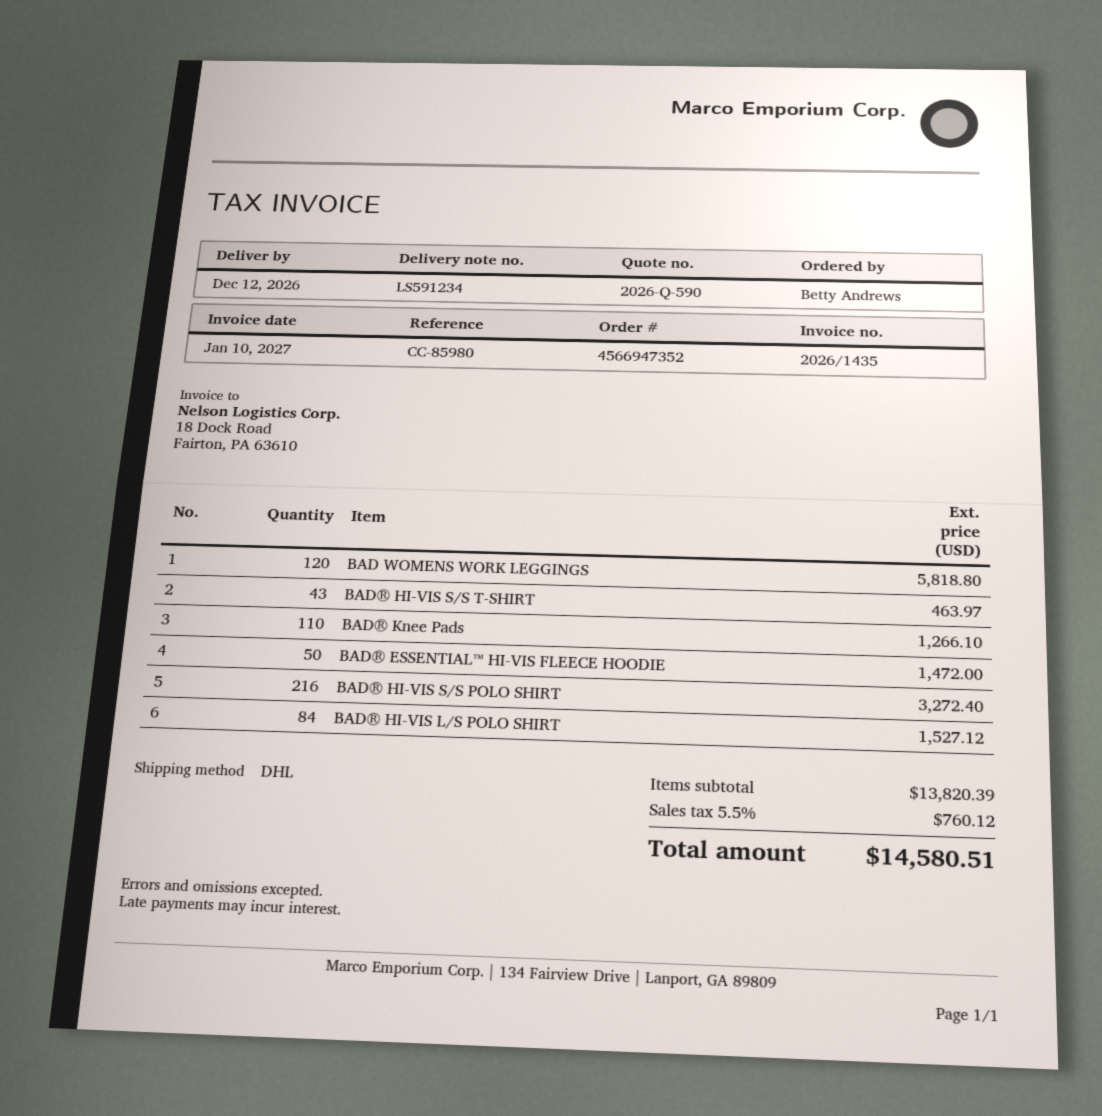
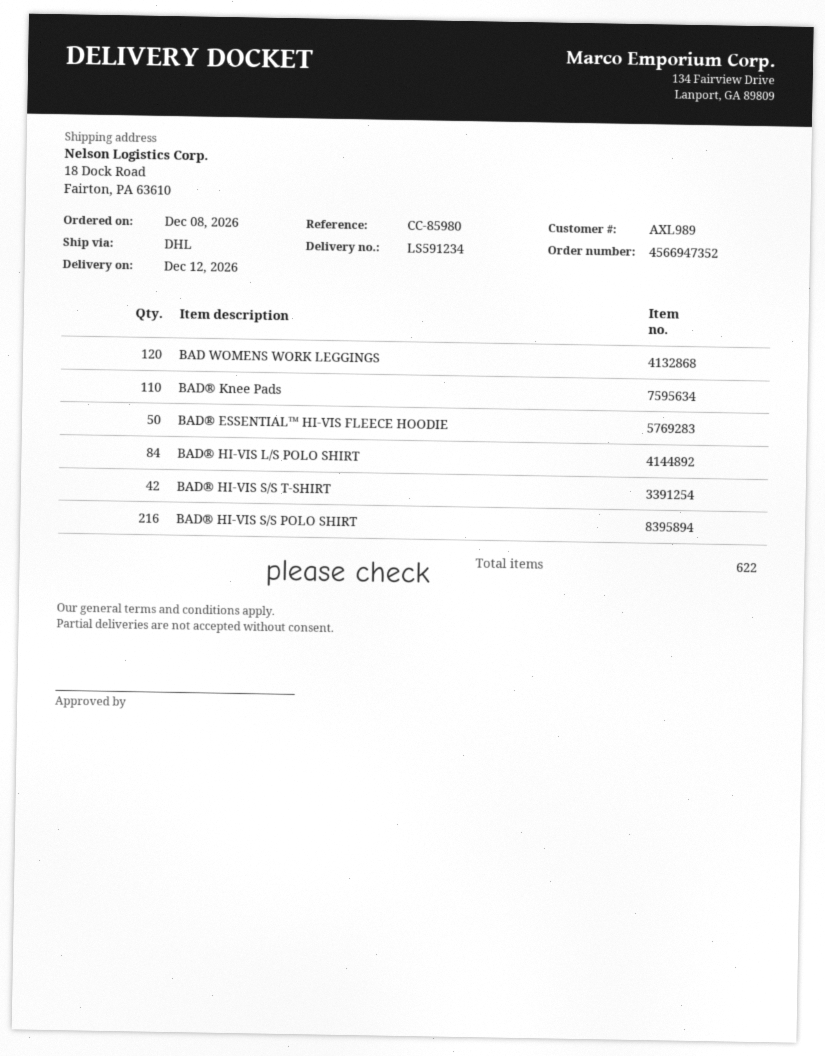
BAD® HI-VIS S/S T-SHIRT: 43 -> 42

